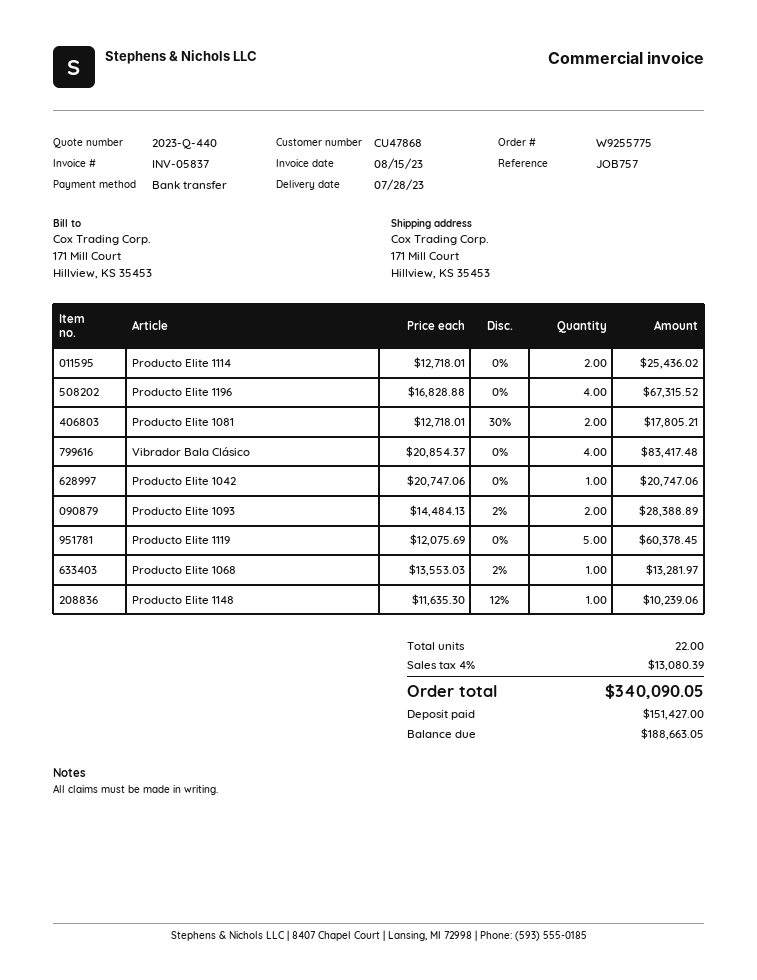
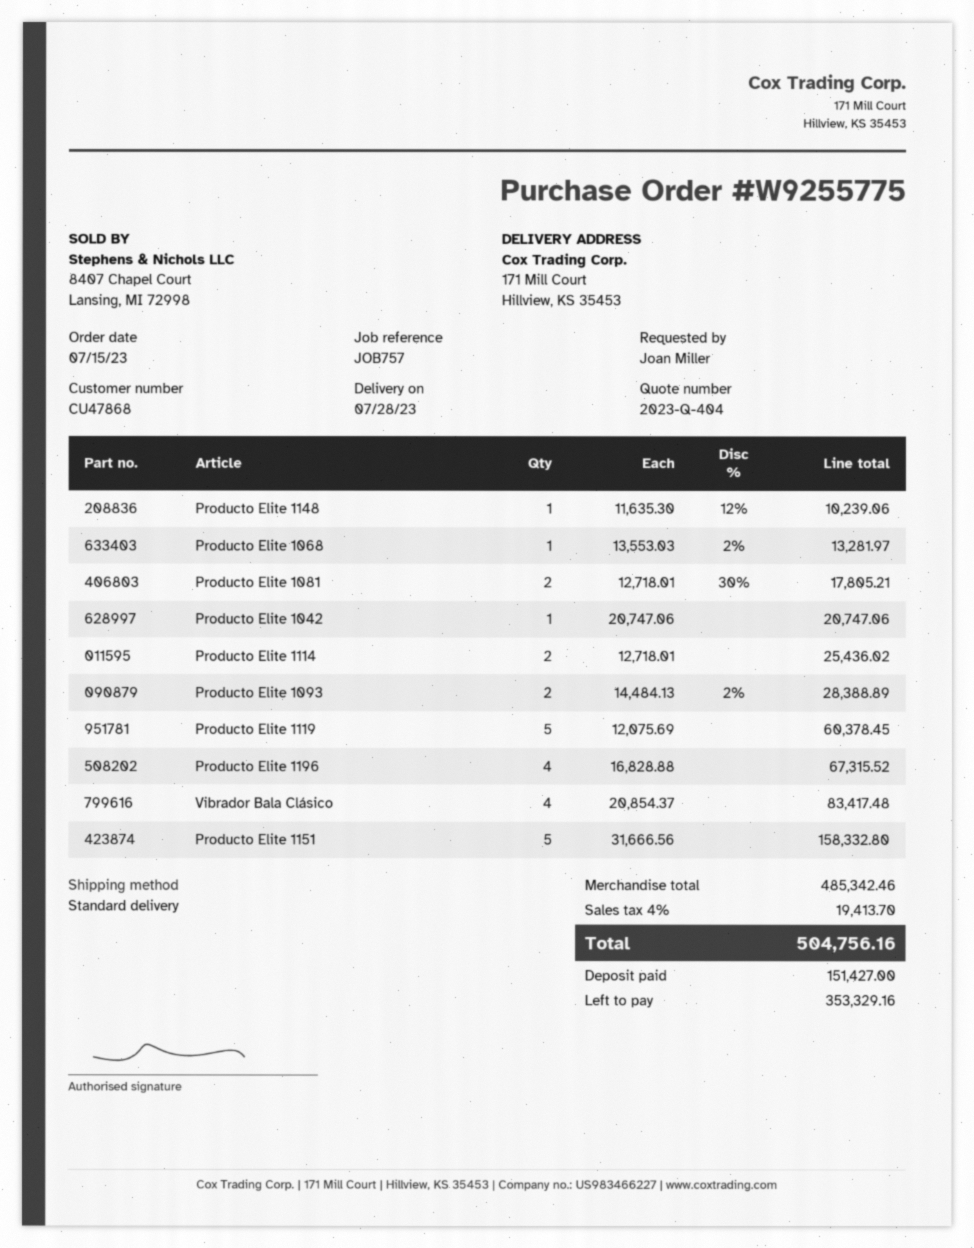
quote number: 2023-Q-440 -> 2023-Q-404
Producto Elite 1151: none -> 5 x 31666.56 = 158332.80
tax: 4% = 13080.39 -> 4% = 19413.70
total: 340090.05 -> 504756.16
balance: 188663.05 -> 353329.16

